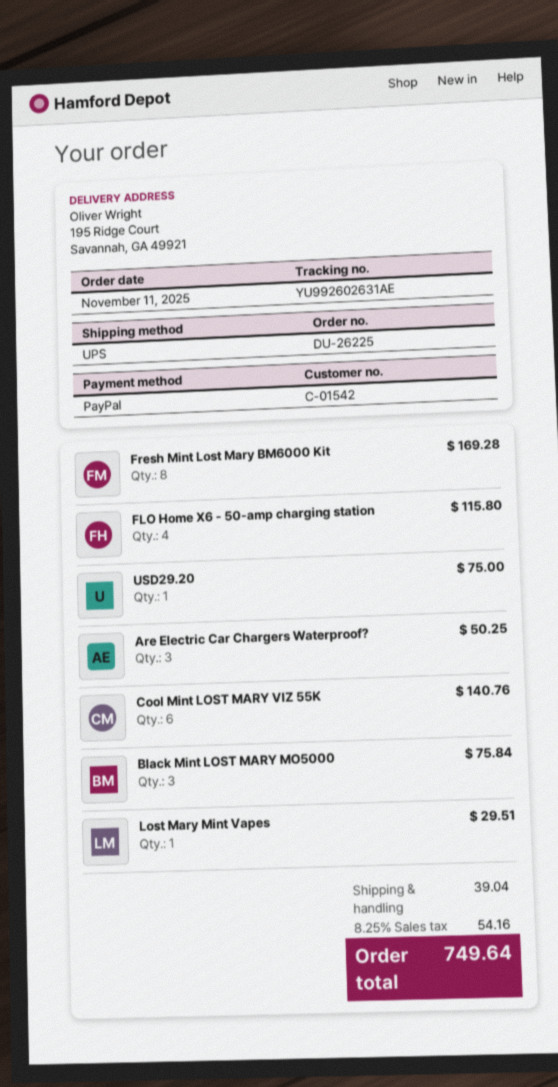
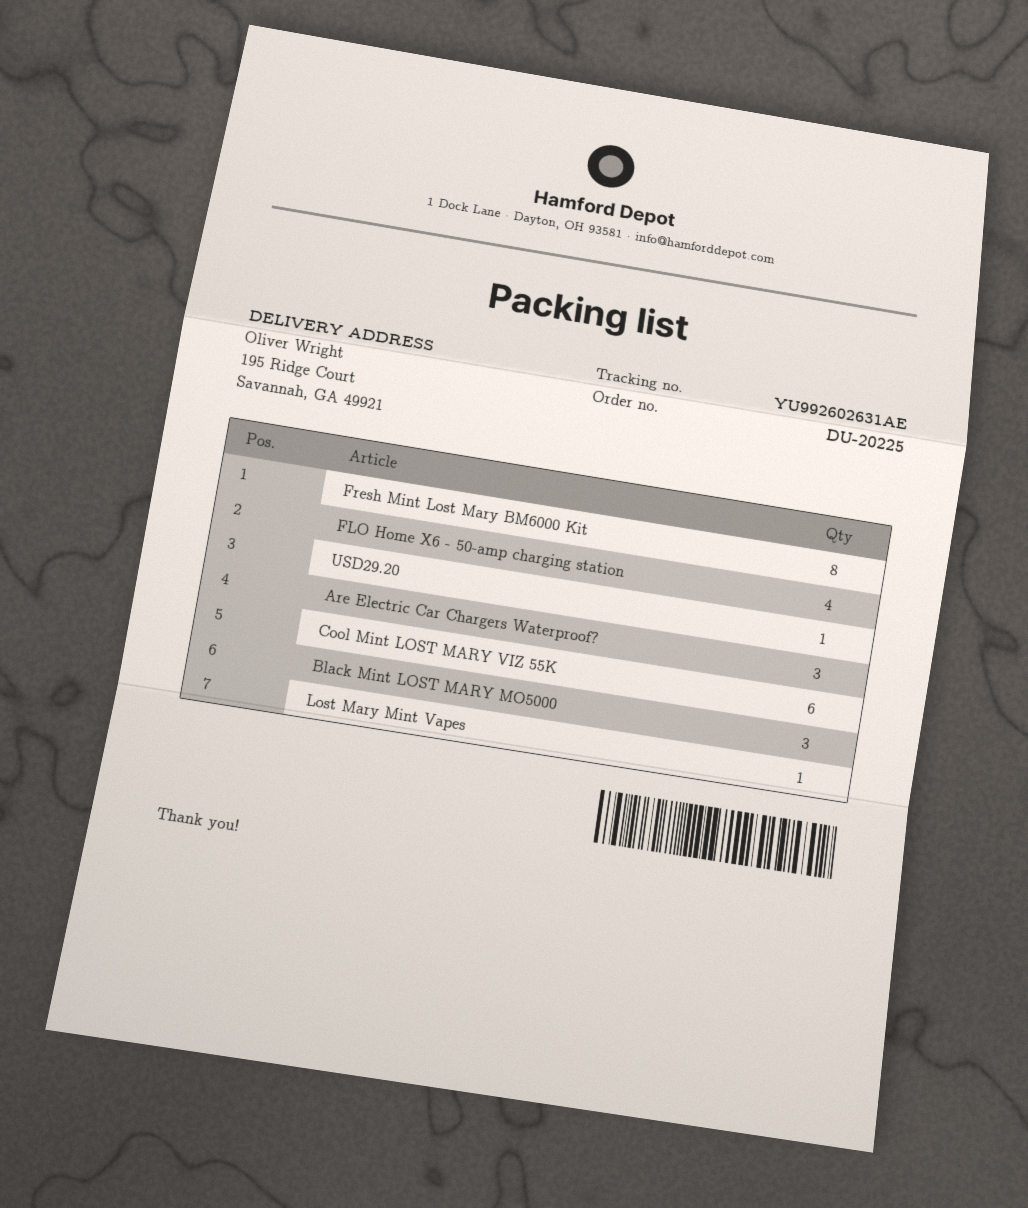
order number: DU-26225 -> DU-20225

